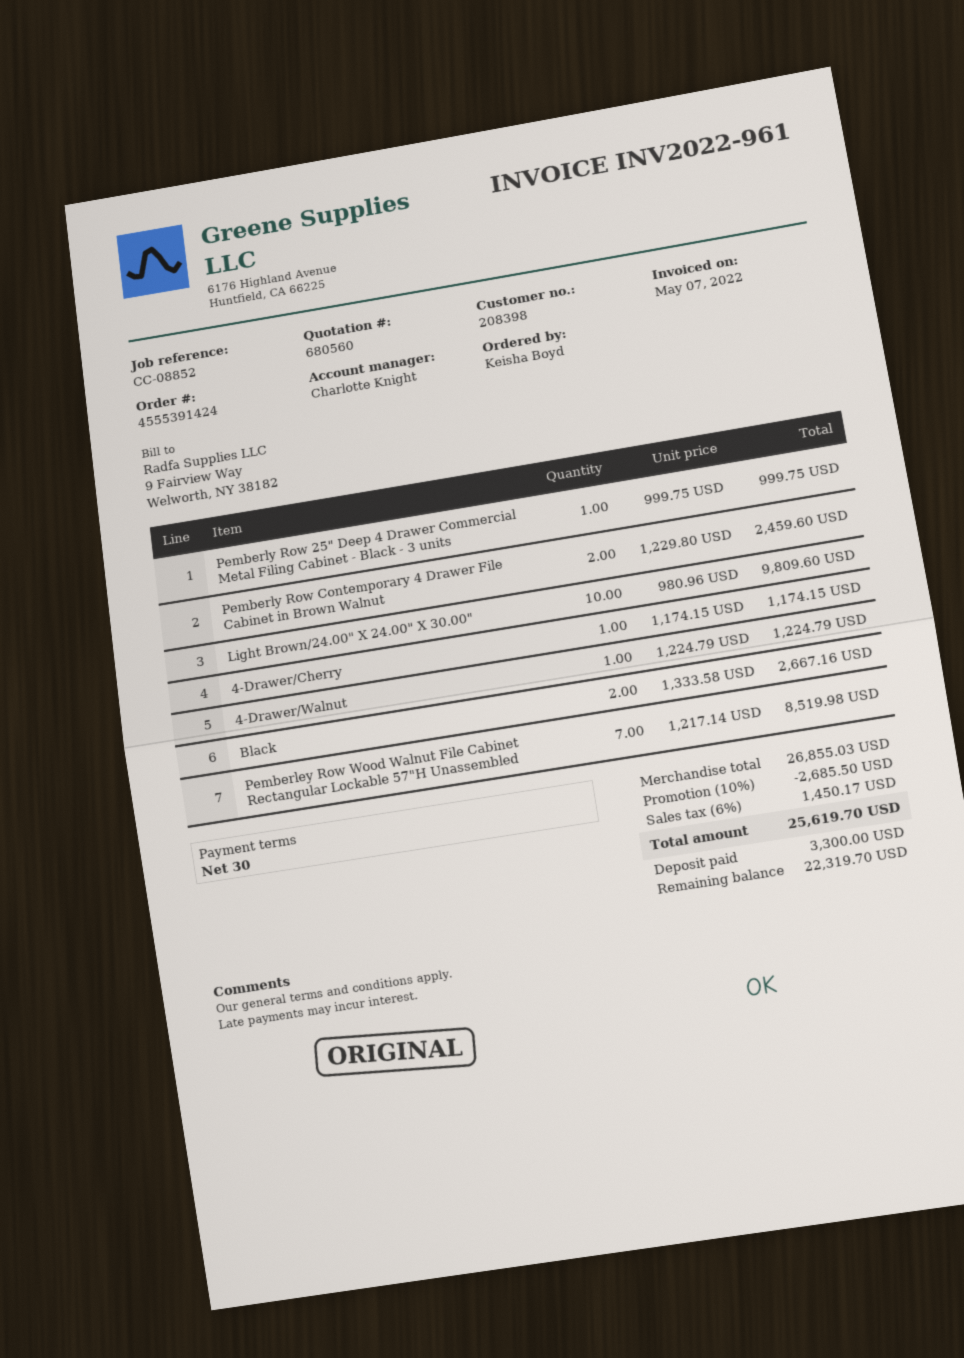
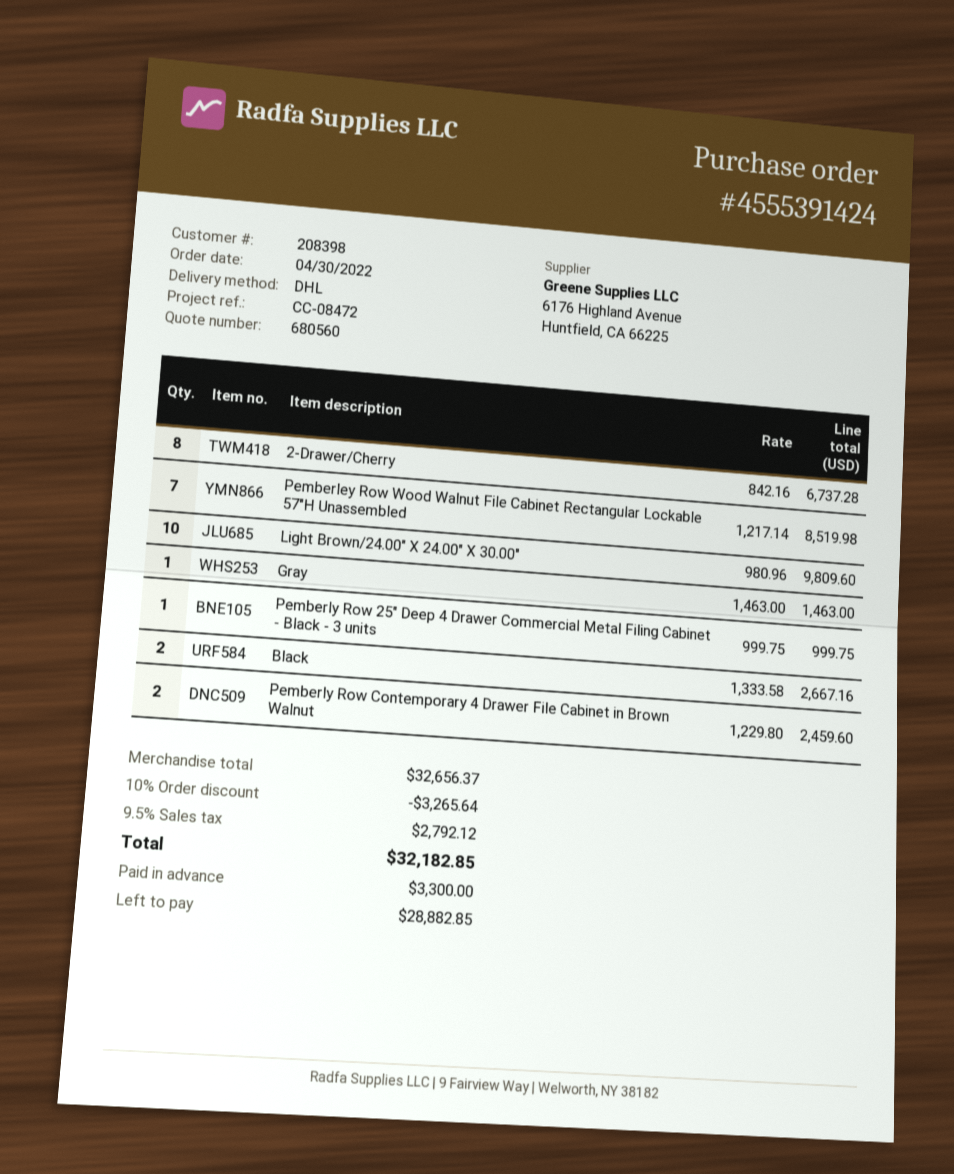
reference: CC-08852 -> CC-08472
4-Drawer/Cherry: 1 x 1174.15 = 1174.15 -> none
4-Drawer/Walnut: 1 x 1224.79 = 1224.79 -> none
2-Drawer/Cherry: none -> 8 x 842.16 = 6737.28
Gray: none -> 1 x 1463.00 = 1463.00
subtotal: 26855.03 -> 32656.37
discount: 10% = 2685.50 -> 10% = 3265.64
tax: 6% = 1450.17 -> 9.5% = 2792.12
total: 25619.70 -> 32182.85
balance: 22319.70 -> 28882.85

